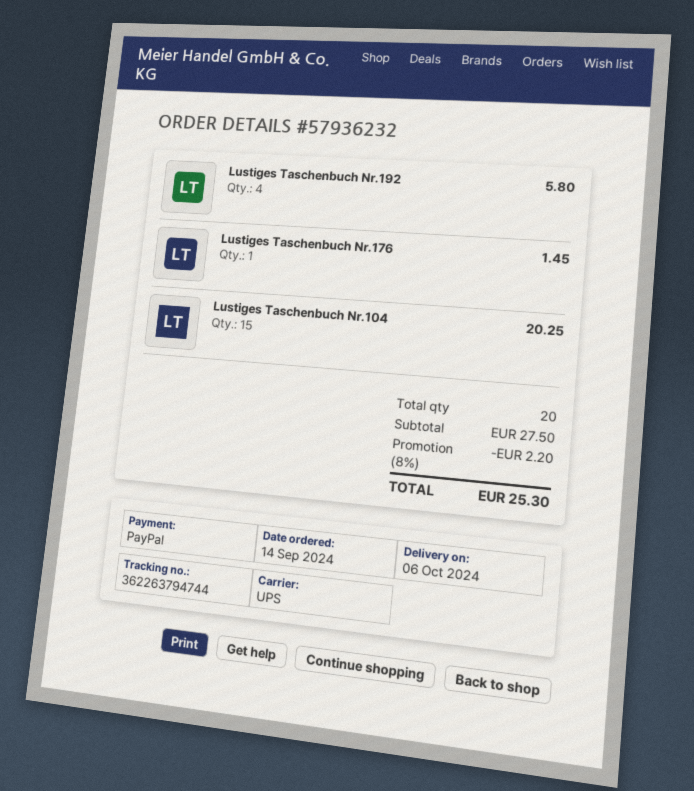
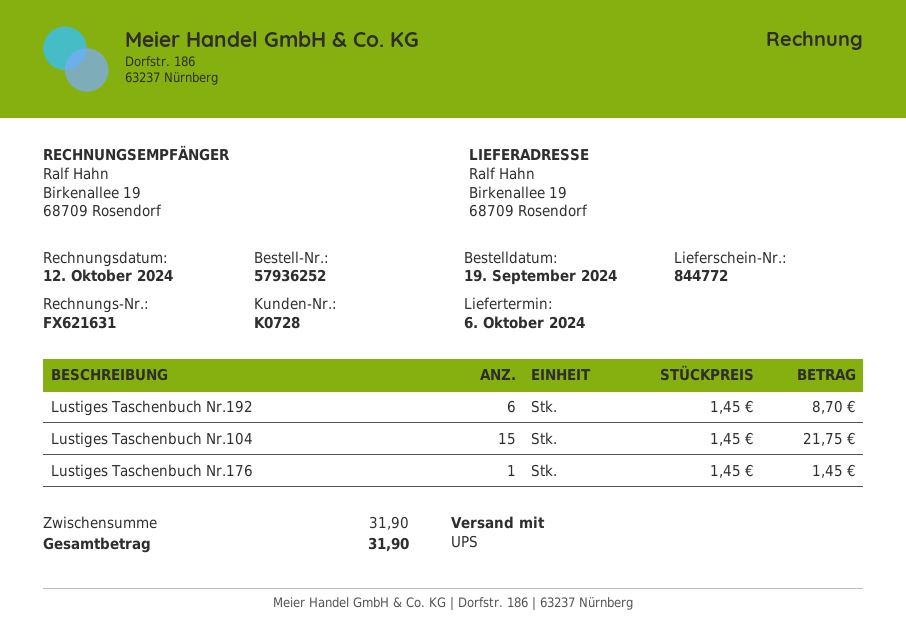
order number: 57936232 -> 57936252
order date: 2024-09-14 -> 2024-09-19
Lustiges Taschenbuch Nr.192: 4 for 5.80 -> 6 for 8.70
Lustiges Taschenbuch Nr.104: 15 for 20.25 -> 15 for 21.75
subtotal: 27.50 -> 31.90
discount: 8% = 2.20 -> none
total: 25.30 -> 31.90

